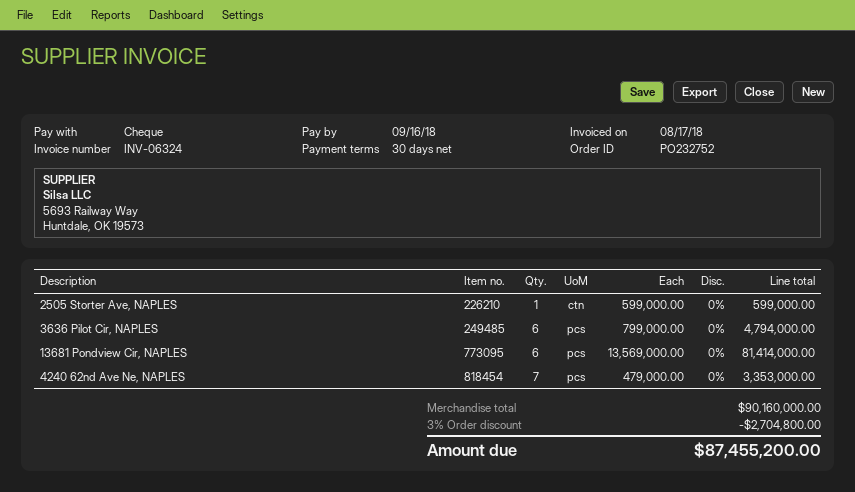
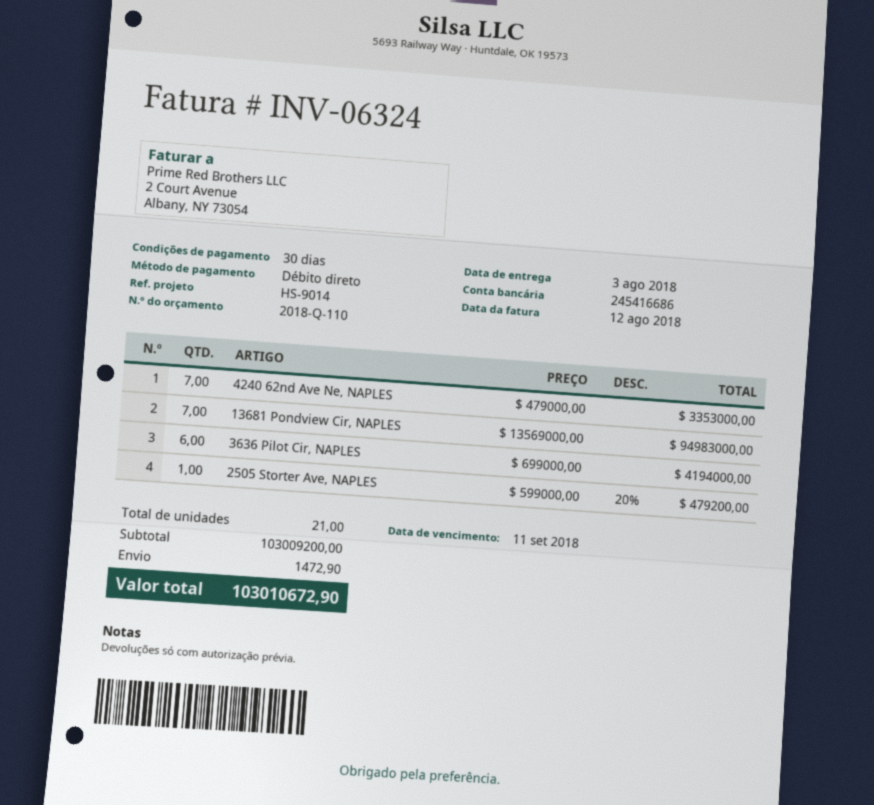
invoice date: 2018-08-17 -> 2018-08-12
due date: 2018-09-16 -> 2018-09-11
payment method: cheque -> direct debit
2505 Storter Ave, NAPLES: 1 x 599000.00 = 599000.00 -> 1 x 599000.00 - 20% = 479200.00
3636 Pilot Cir, NAPLES: 6 x 799000.00 = 4794000.00 -> 6 x 699000.00 = 4194000.00
13681 Pondview Cir, NAPLES: 6 x 13569000.00 = 81414000.00 -> 7 x 13569000.00 = 94983000.00
subtotal: 90160000.00 -> 103009200.00
discount: 3% = 2704800.00 -> none
shipping: none -> 1472.90
total: 87455200.00 -> 103010672.90

